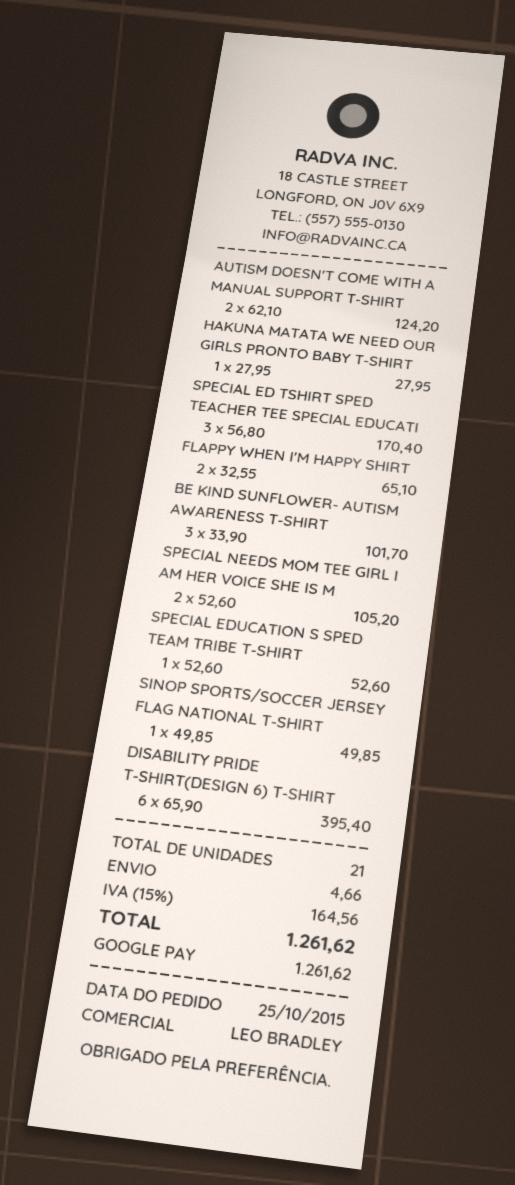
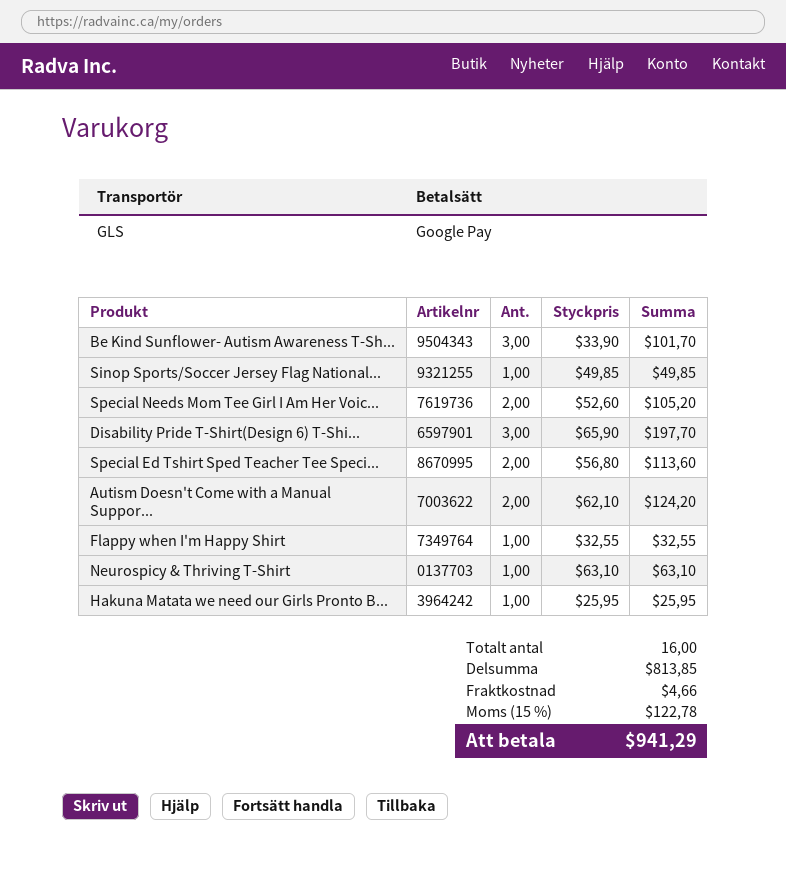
HAKUNA MATATA WE NEED OUR GIRLS PRONTO BABY T-SHIRT: 1 x 27.95 = 27.95 -> 1 x 25.95 = 25.95
SPECIAL ED TSHIRT SPED TEACHER TEE SPECIAL EDUCATI: 3 x 56.80 = 170.40 -> 2 x 56.80 = 113.60
FLAPPY WHEN I'M HAPPY SHIRT: 2 x 32.55 = 65.10 -> 1 x 32.55 = 32.55
SPECIAL EDUCATION S SPED TEAM TRIBE T-SHIRT: 1 x 52.60 = 52.60 -> none
DISABILITY PRIDE T-SHIRT(DESIGN 6) T-SHIRT: 6 x 65.90 = 395.40 -> 3 x 65.90 = 197.70
Neurospicy & Thriving T-Shirt: none -> 1 x 63.10 = 63.10
total quantity: 21 -> 16
tax: 15% = 164.56 -> 15% = 122.78
total: 1261.62 -> 941.29

